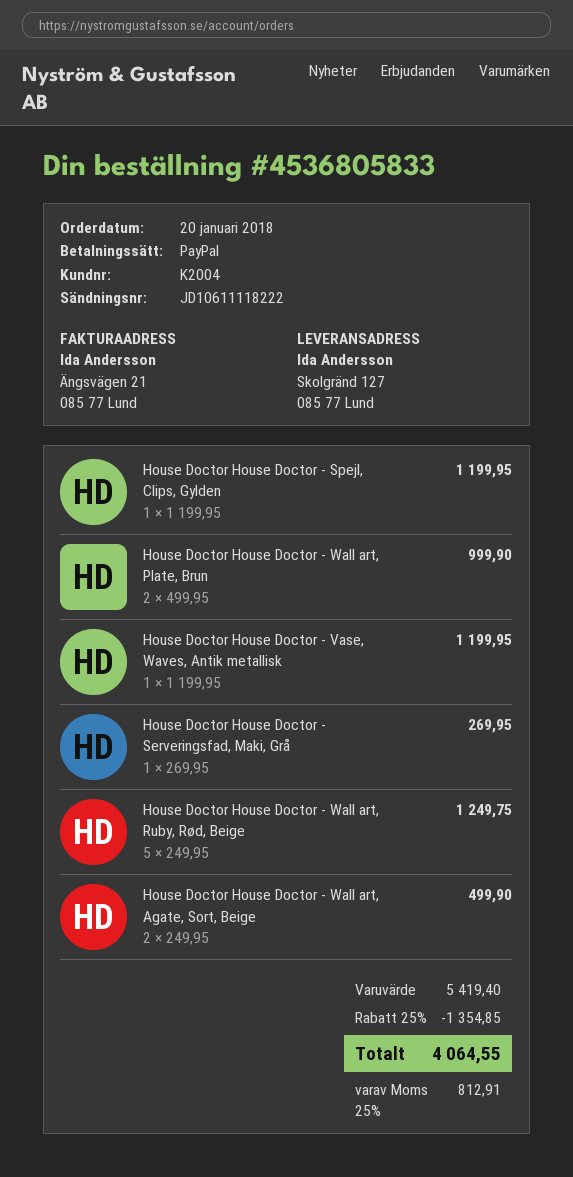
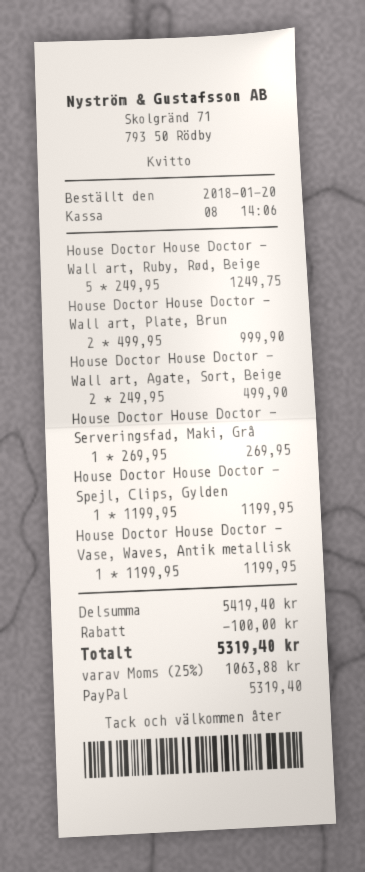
discount: 1354.85 -> 100.00
tax: 25% = 812.91 -> 25% = 1063.88
total: 4064.55 -> 5319.40

